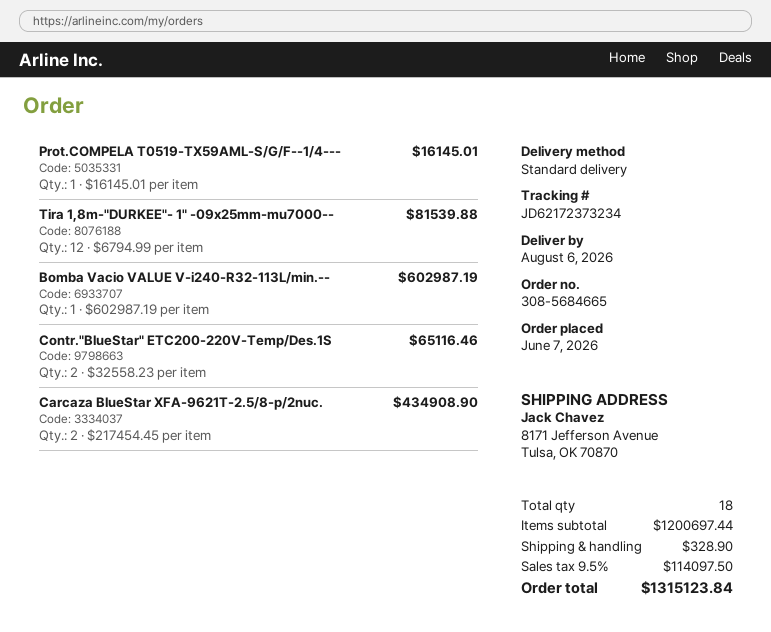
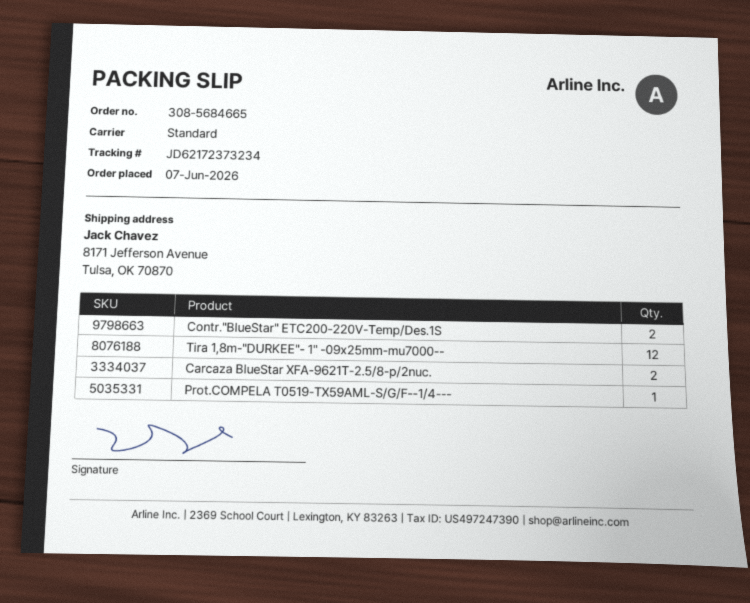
Bomba Vacio VALUE V-i240-R32-113L/min.--: 1 -> none

